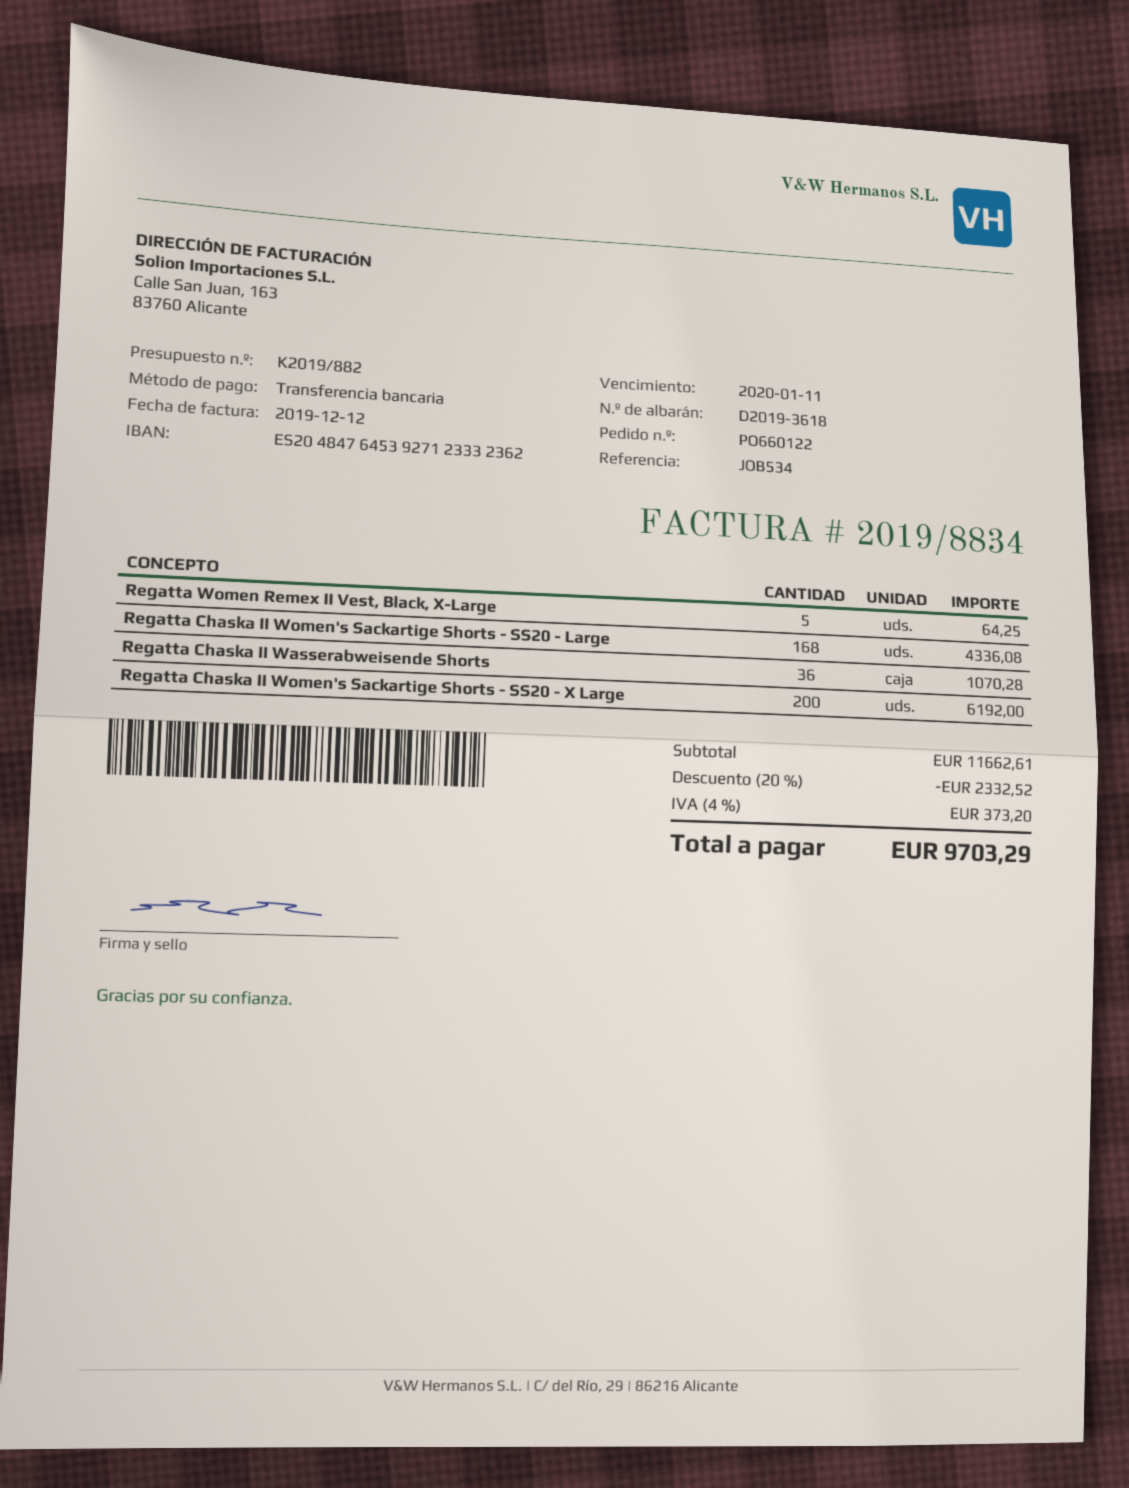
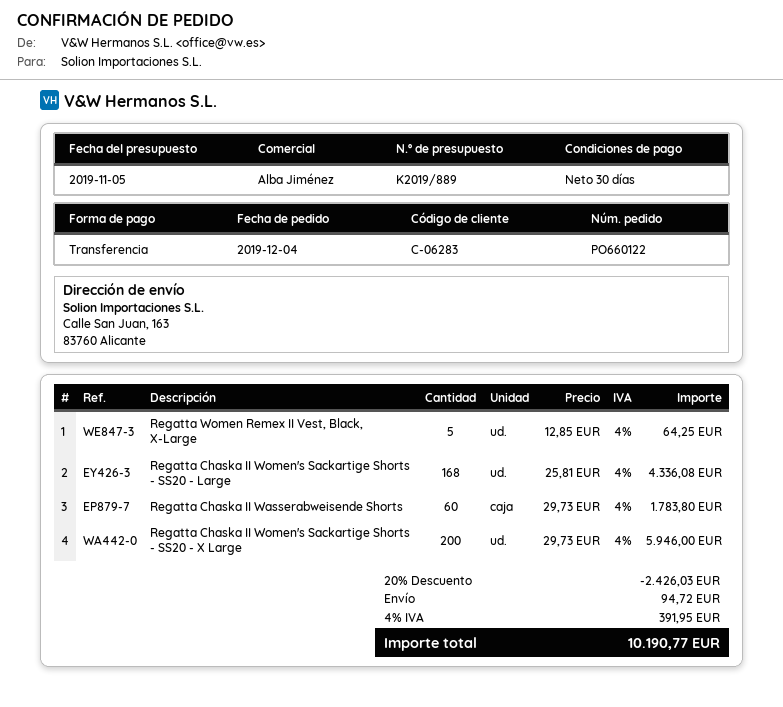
quote number: K2019/882 -> K2019/889
Regatta Chaska II Wasserabweisende Shorts: 36 for 1070.28 -> 60 for 1783.80
Regatta Chaska II Women's Sackartige Shorts - SS20 - X Large: 200 for 6192.00 -> 200 for 5946.00
discount: 20% = 2332.52 -> 20% = 2426.03
shipping: none -> 94.72
tax: 4% = 373.20 -> 4% = 391.95
total: 9703.29 -> 10190.77

